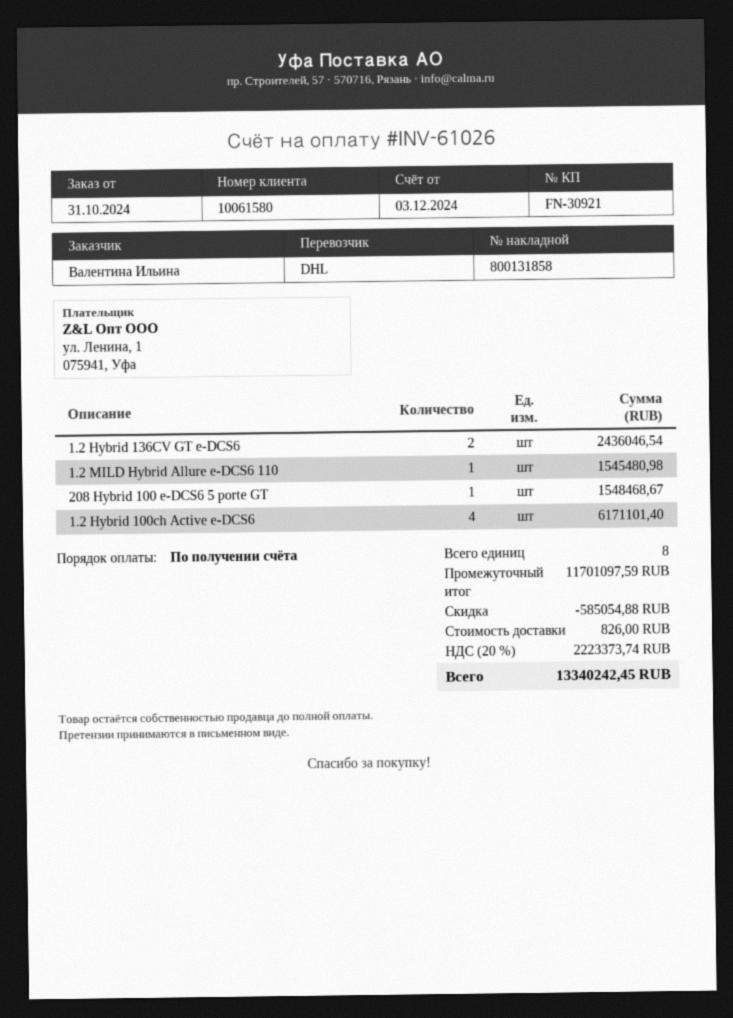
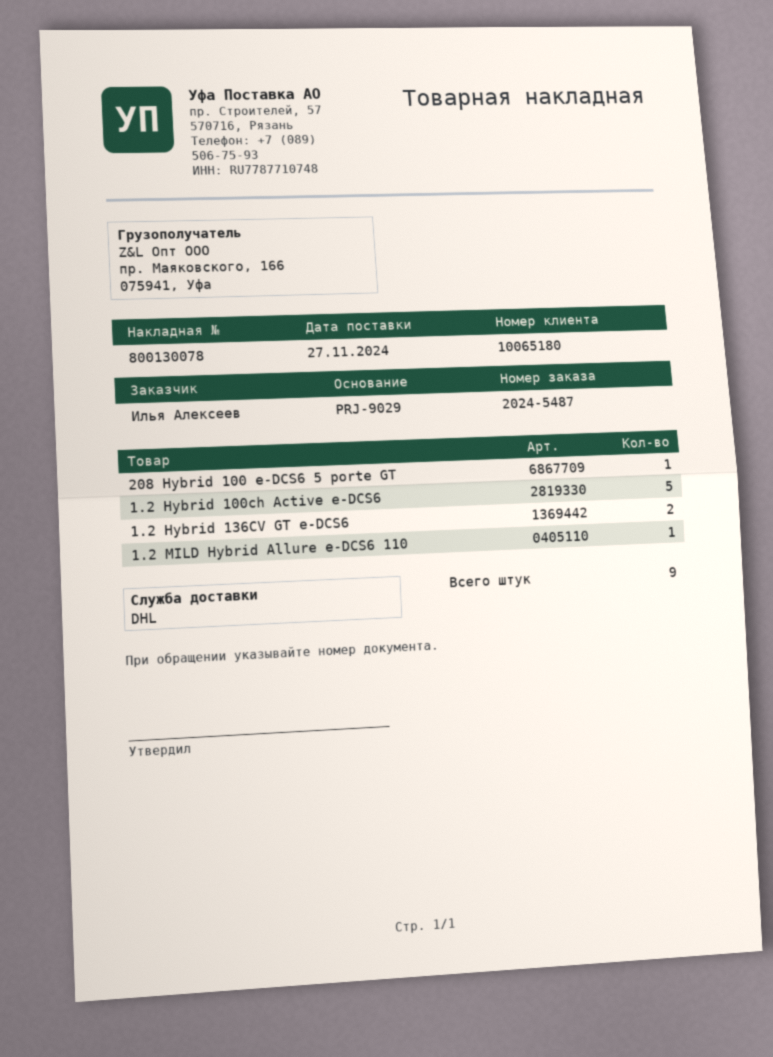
delivery note number: 800131858 -> 800130078
customer number: 10061580 -> 10065180
ordered by: Валентина Ильина -> Илья Алексеев
1.2 Hybrid 100ch Active e-DCS6: 4 -> 5
total quantity: 8 -> 9

